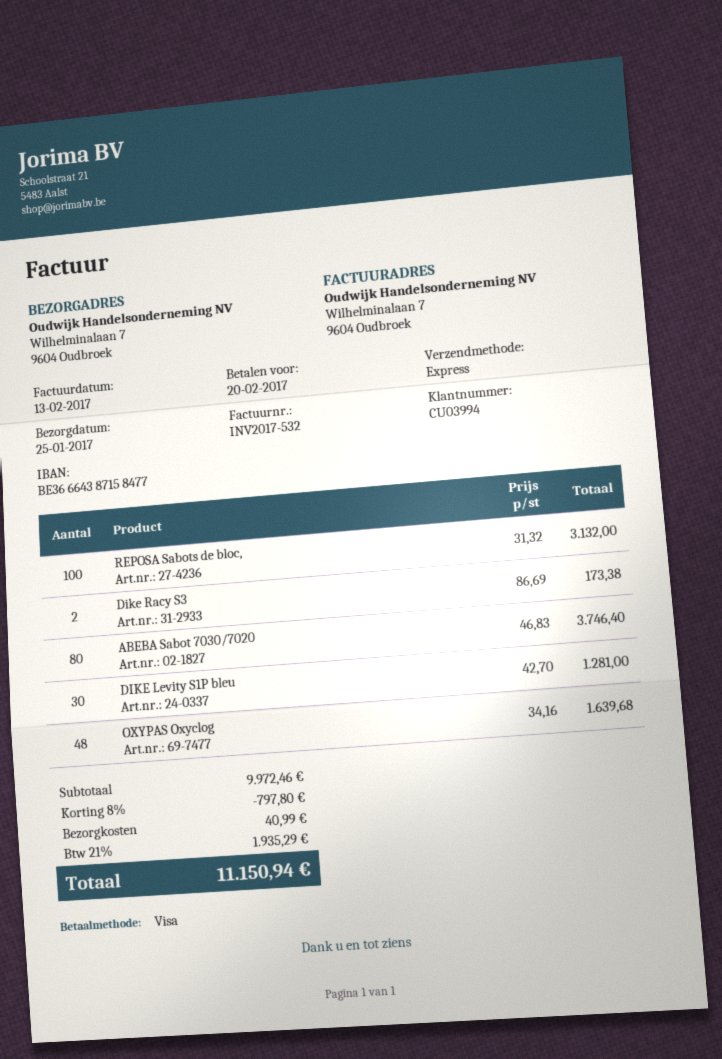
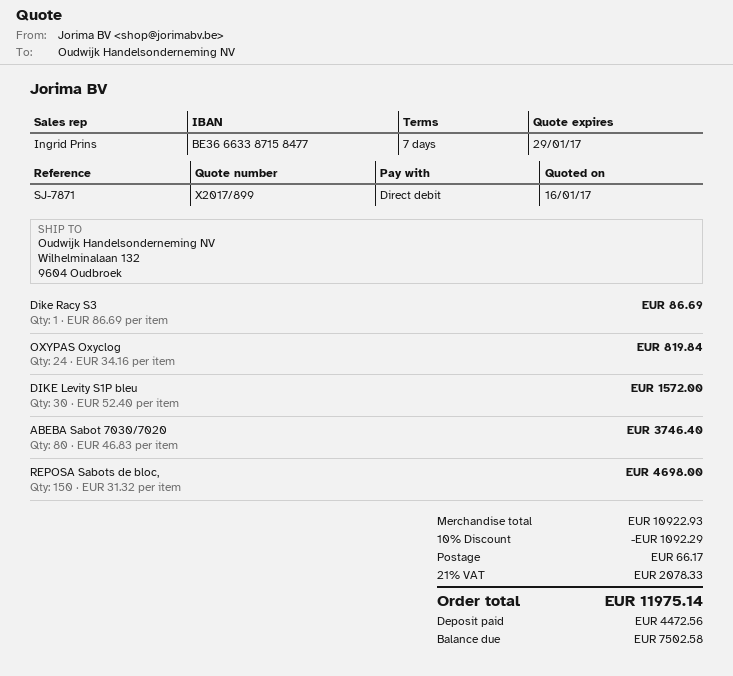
payment method: Visa -> direct debit
bank account: BE36664387158477 -> BE36663387158477
ship to: Wilhelminalaan 7, 9604 Oudbroek -> Wilhelminalaan 132, 9604 Oudbroek
REPOSA Sabots de bloc,: 100 x 31.32 = 3132.00 -> 150 x 31.32 = 4698.00
Dike Racy S3: 2 x 86.69 = 173.38 -> 1 x 86.69 = 86.69
DIKE Levity S1P bleu: 30 x 42.70 = 1281.00 -> 30 x 52.40 = 1572.00
OXYPAS Oxyclog: 48 x 34.16 = 1639.68 -> 24 x 34.16 = 819.84
subtotal: 9972.46 -> 10922.93
discount: 8% = 797.80 -> 10% = 1092.29
shipping: 40.99 -> 66.17
tax: 21% = 1935.29 -> 21% = 2078.33
total: 11150.94 -> 11975.14

